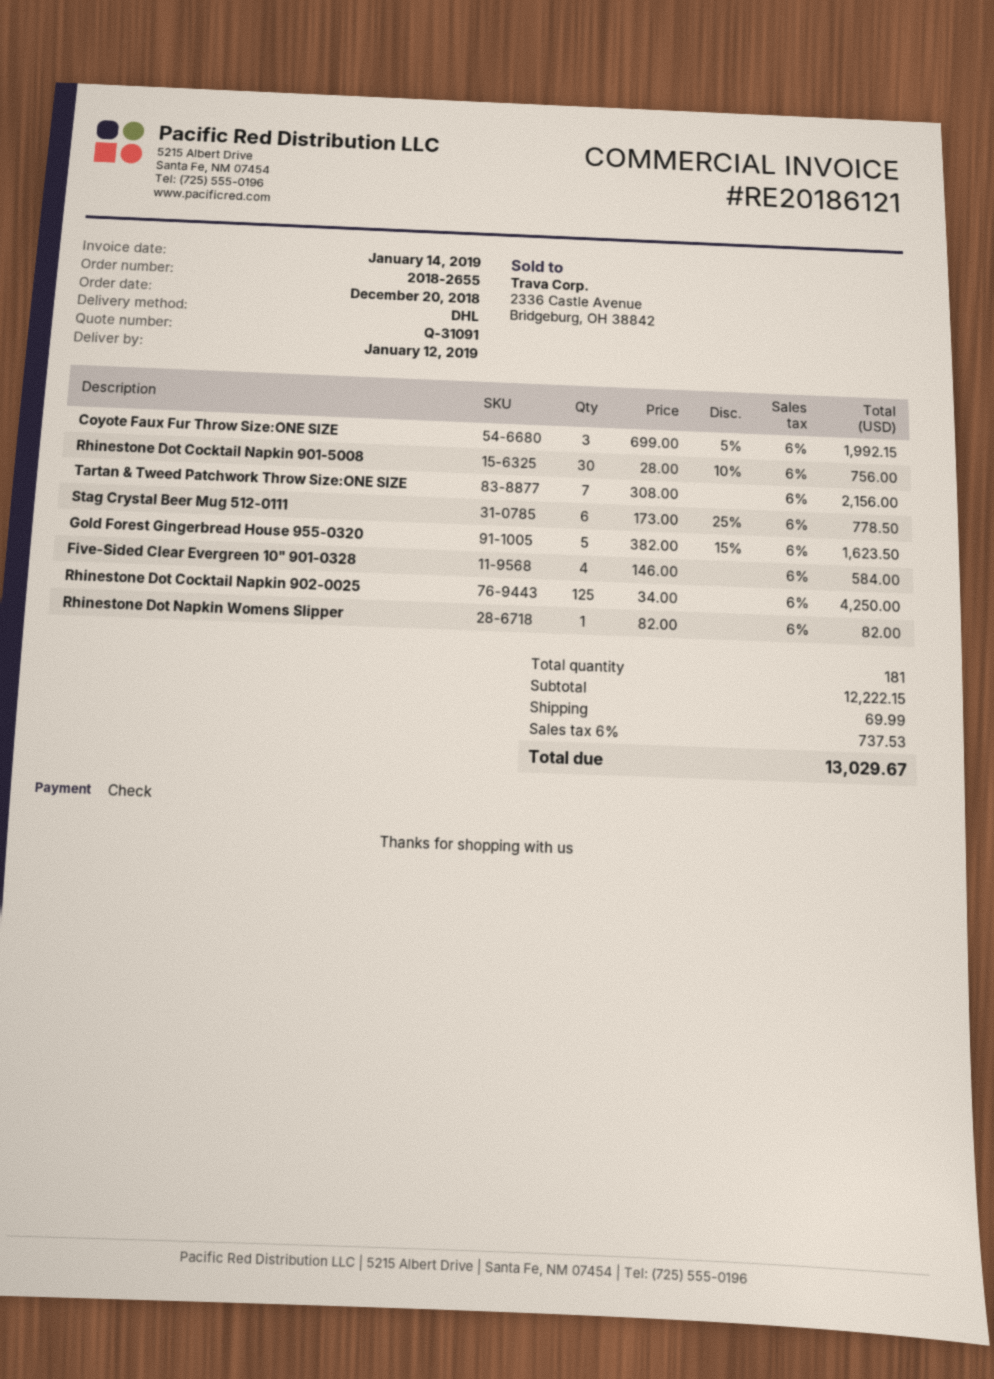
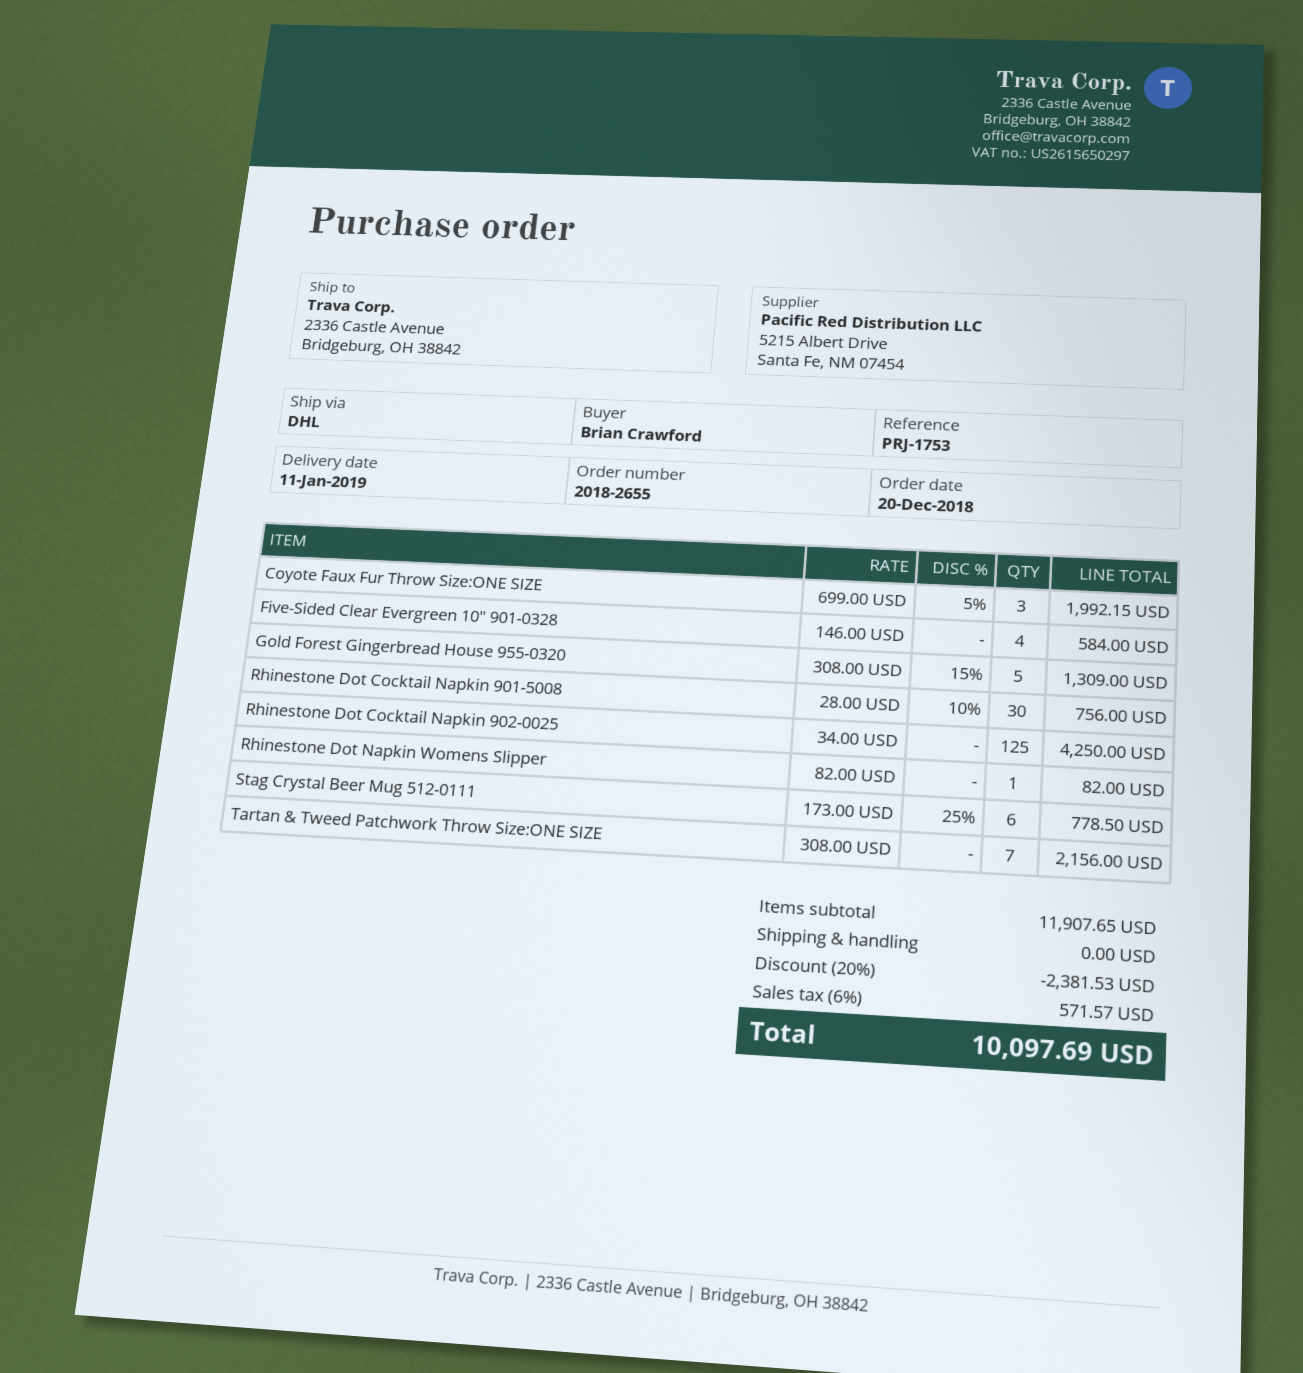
delivery date: 2019-01-12 -> 2019-01-11
Gold Forest Gingerbread House 955-0320: 5 x 382.00 - 15% = 1623.50 -> 5 x 308.00 - 15% = 1309.00
subtotal: 12222.15 -> 11907.65
discount: none -> 20% = 2381.53
shipping: 69.99 -> 0.00
tax: 6% = 737.53 -> 6% = 571.57
total: 13029.67 -> 10097.69

